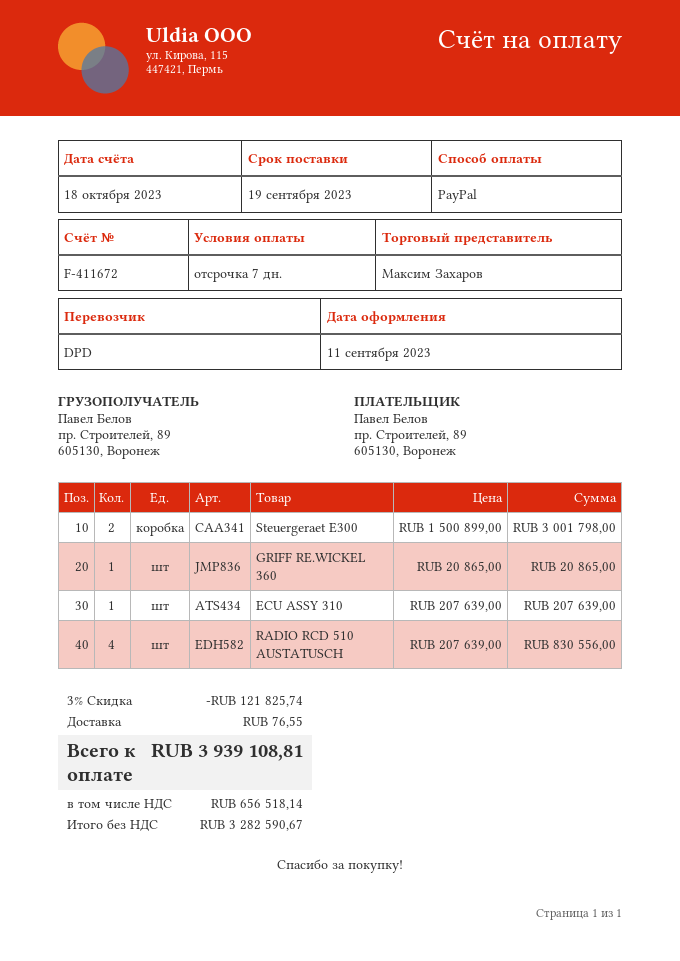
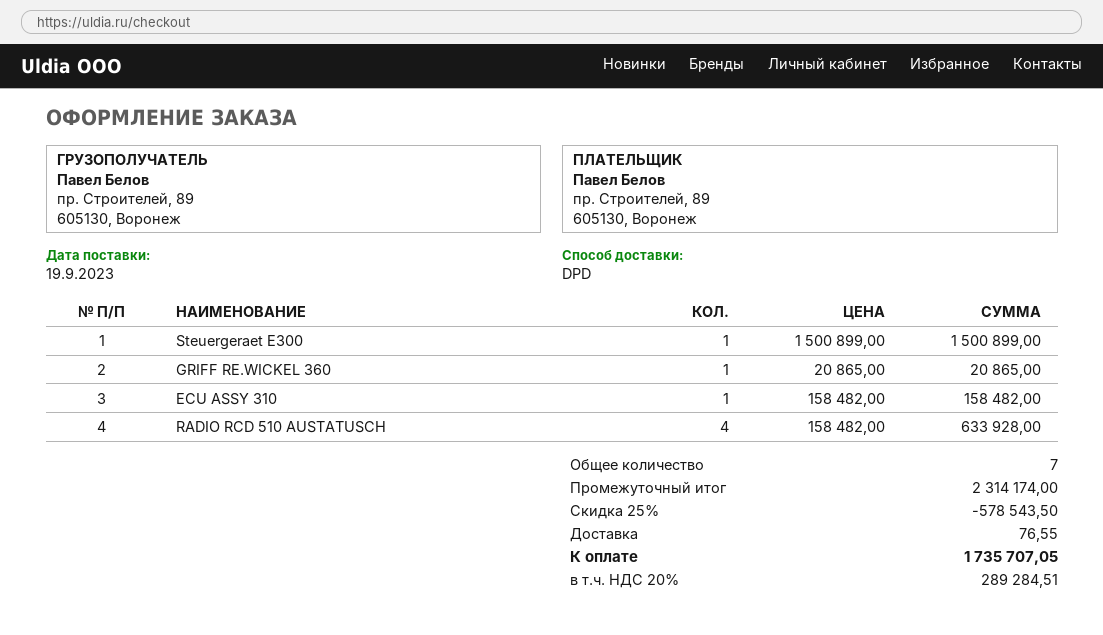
Steuergeraet E300: 2 x 1500899.00 = 3001798.00 -> 1 x 1500899.00 = 1500899.00
ECU ASSY 310: 1 x 207639.00 = 207639.00 -> 1 x 158482.00 = 158482.00
RADIO RCD 510 AUSTATUSCH: 4 x 207639.00 = 830556.00 -> 4 x 158482.00 = 633928.00
discount: 3% = 121825.74 -> 25% = 578543.50
tax: 656518.14 -> 289284.51
total: 3939108.81 -> 1735707.05

